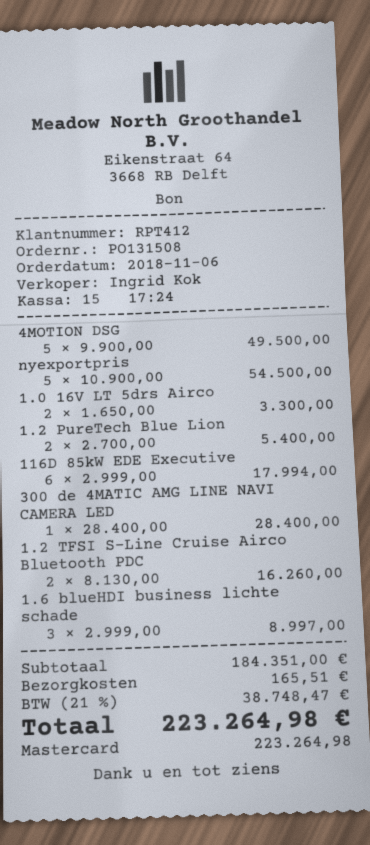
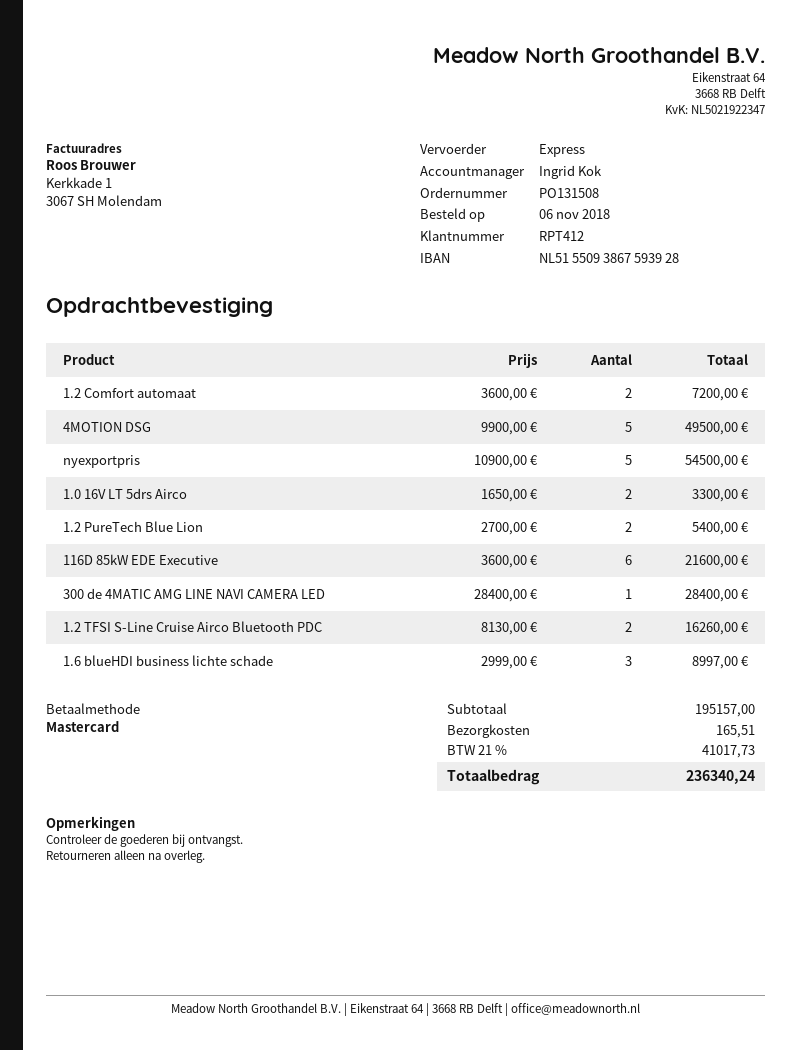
116D 85kW EDE Executive: 6 x 2999.00 = 17994.00 -> 6 x 3600.00 = 21600.00
1.2 Comfort automaat: none -> 2 x 3600.00 = 7200.00
subtotal: 184351.00 -> 195157.00
tax: 21% = 38748.47 -> 21% = 41017.73
total: 223264.98 -> 236340.24

